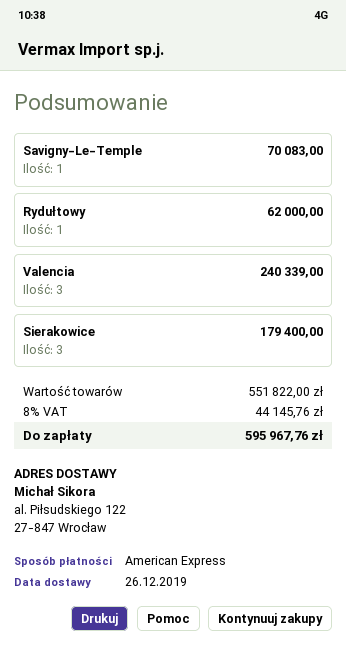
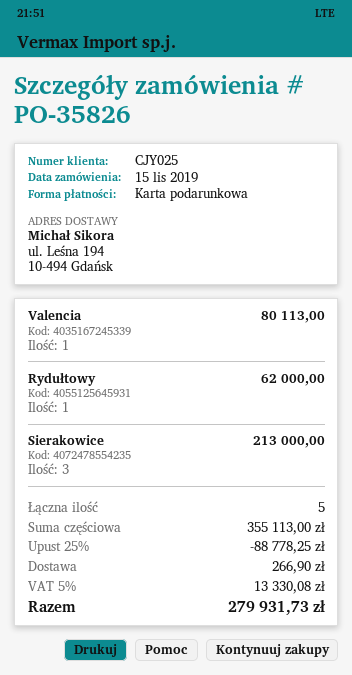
payment method: American Express -> gift card
ship to: al. Piłsudskiego 122, 27-847 Wrocław -> ul. Leśna 194, 10-494 Gdańsk
Savigny-Le-Temple: 1 for 70083.00 -> none
Valencia: 3 for 240339.00 -> 1 for 80113.00
Sierakowice: 3 for 179400.00 -> 3 for 213000.00
subtotal: 551822.00 -> 355113.00
discount: none -> 25% = 88778.25
shipping: none -> 266.90
tax: 8% = 44145.76 -> 5% = 13330.08
total: 595967.76 -> 279931.73

